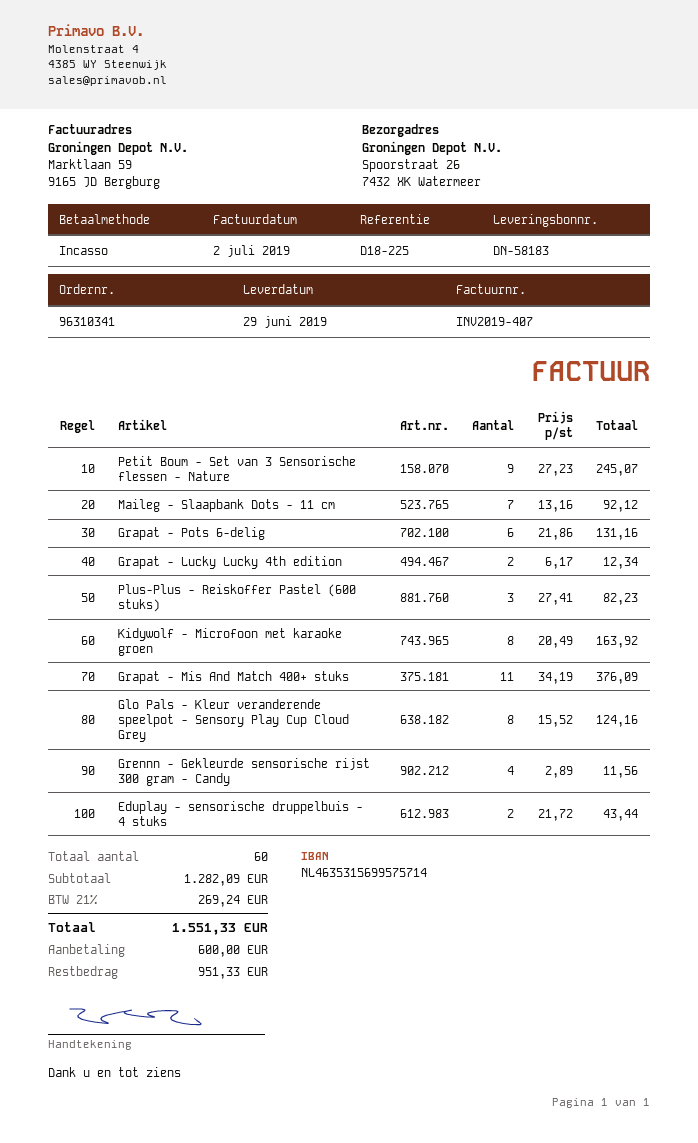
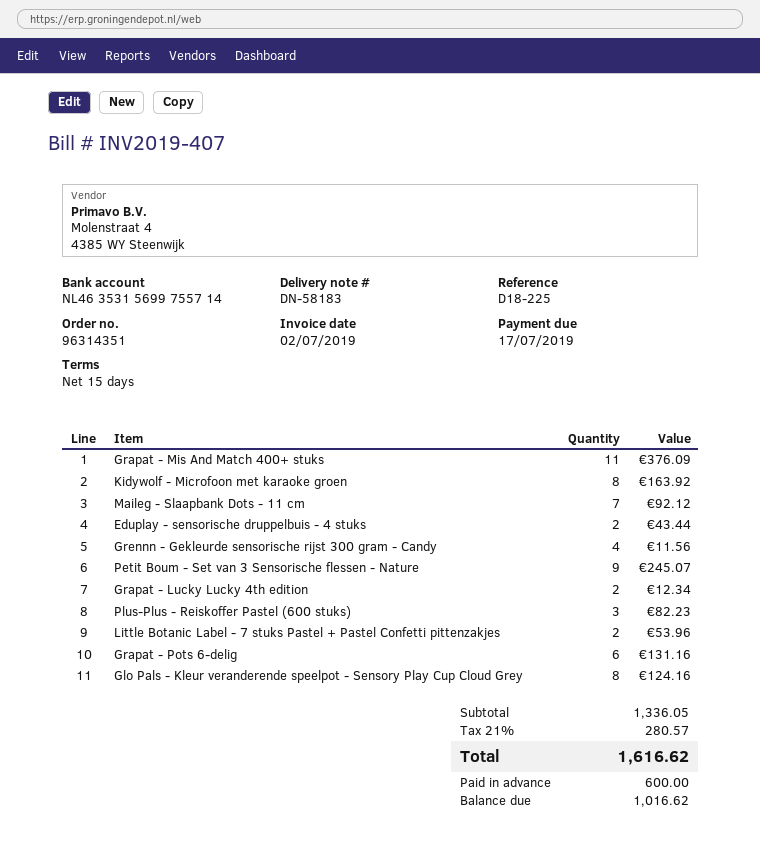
order number: 96310341 -> 96314351
bank account: NL4635315699575714 -> NL4635315699755714
Little Botanic Label - 7 stuks Pastel + Pastel Confetti pittenzakjes: none -> 2 for 53.96
subtotal: 1282.09 -> 1336.05
tax: 21% = 269.24 -> 21% = 280.57
total: 1551.33 -> 1616.62
balance: 951.33 -> 1016.62

